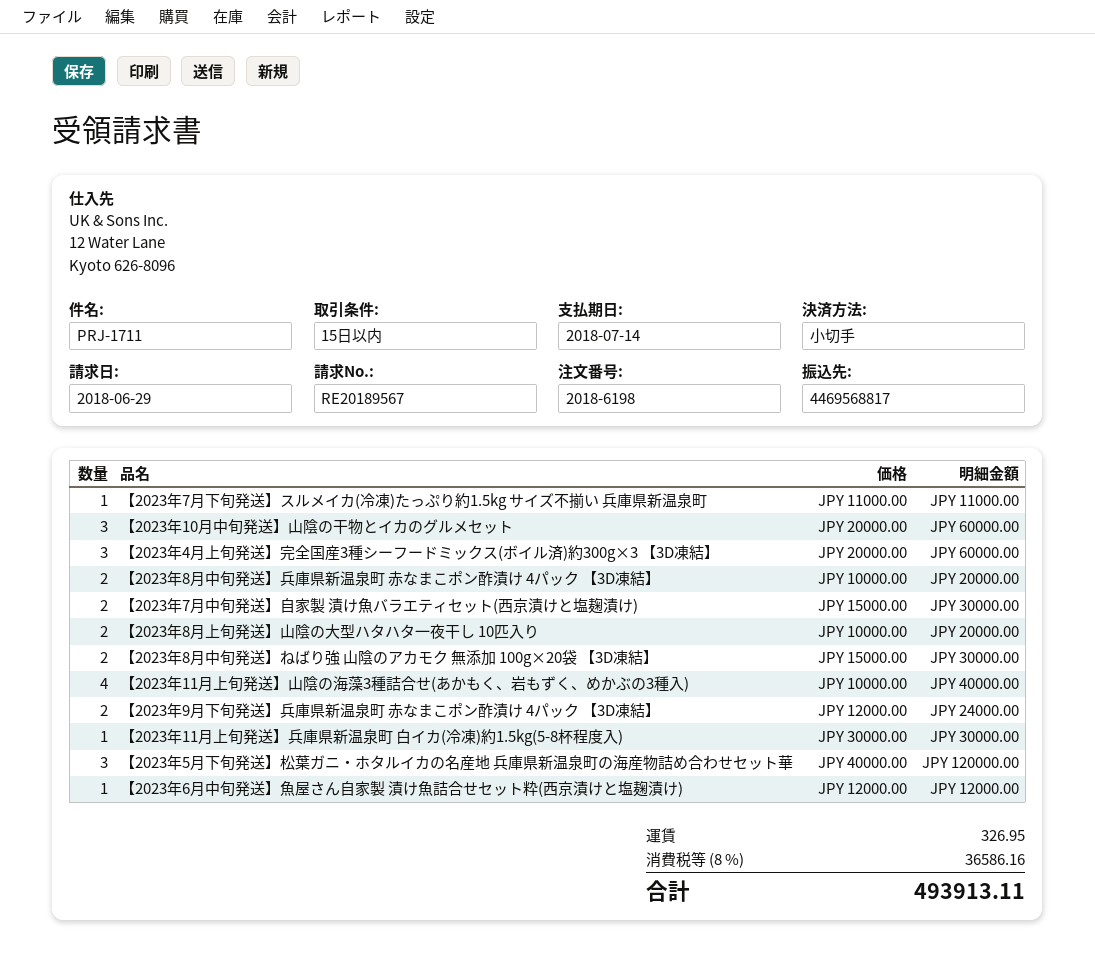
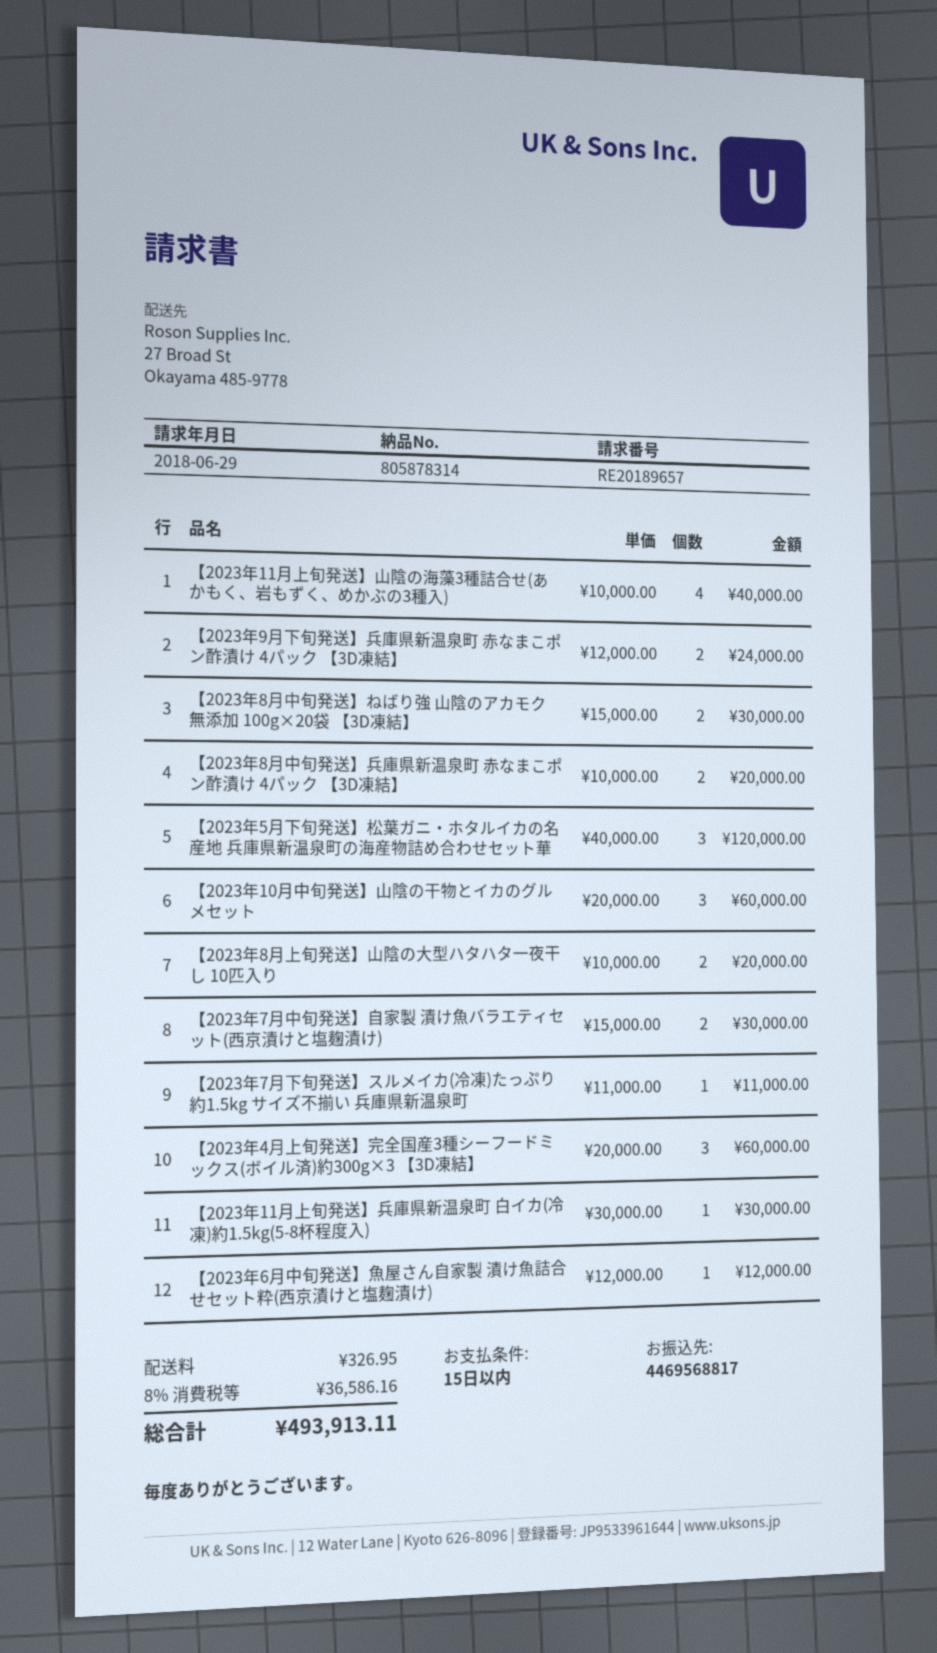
invoice number: RE20189567 -> RE20189657

